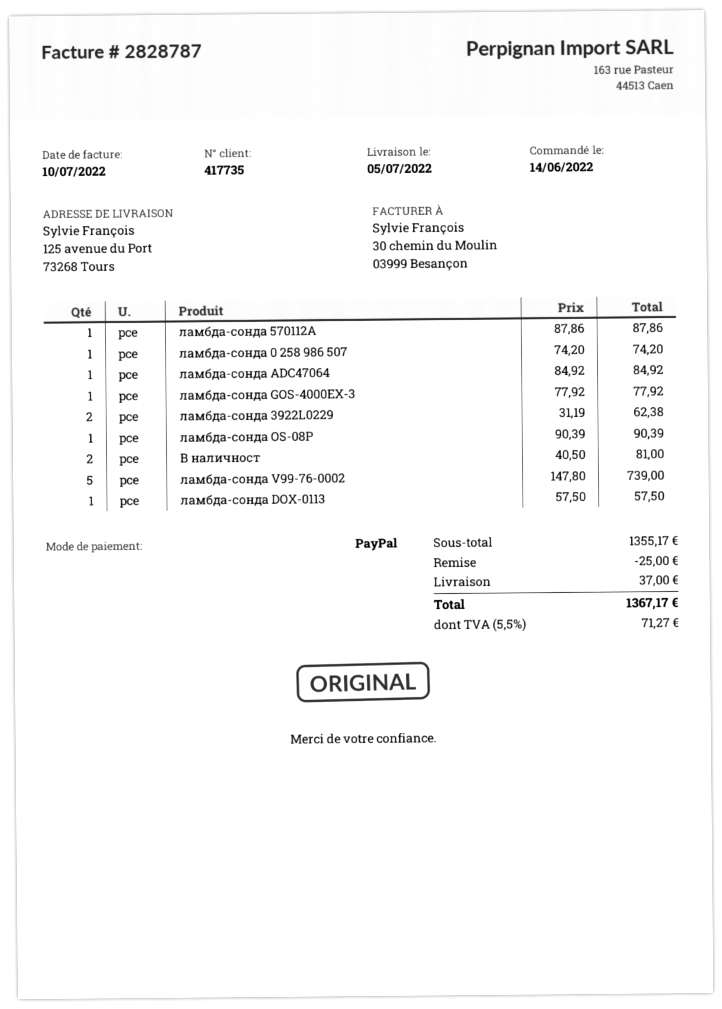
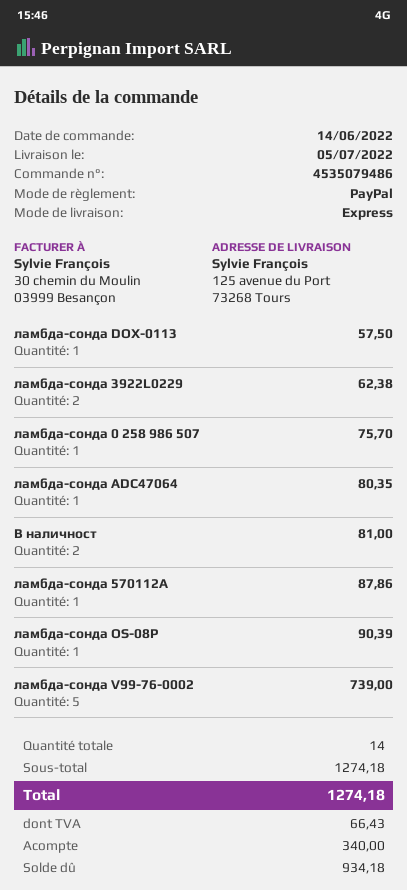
ламбда-сонда 0 258 986 507: 1 for 74.20 -> 1 for 75.70
ламбда-сонда ADC47064: 1 for 84.92 -> 1 for 80.35
ламбда-сонда GOS-4000EX-3: 1 for 77.92 -> none
subtotal: 1355.17 -> 1274.18
discount: 25.00 -> none
shipping: 37.00 -> none
tax: 71.27 -> 66.43
total: 1367.17 -> 1274.18

